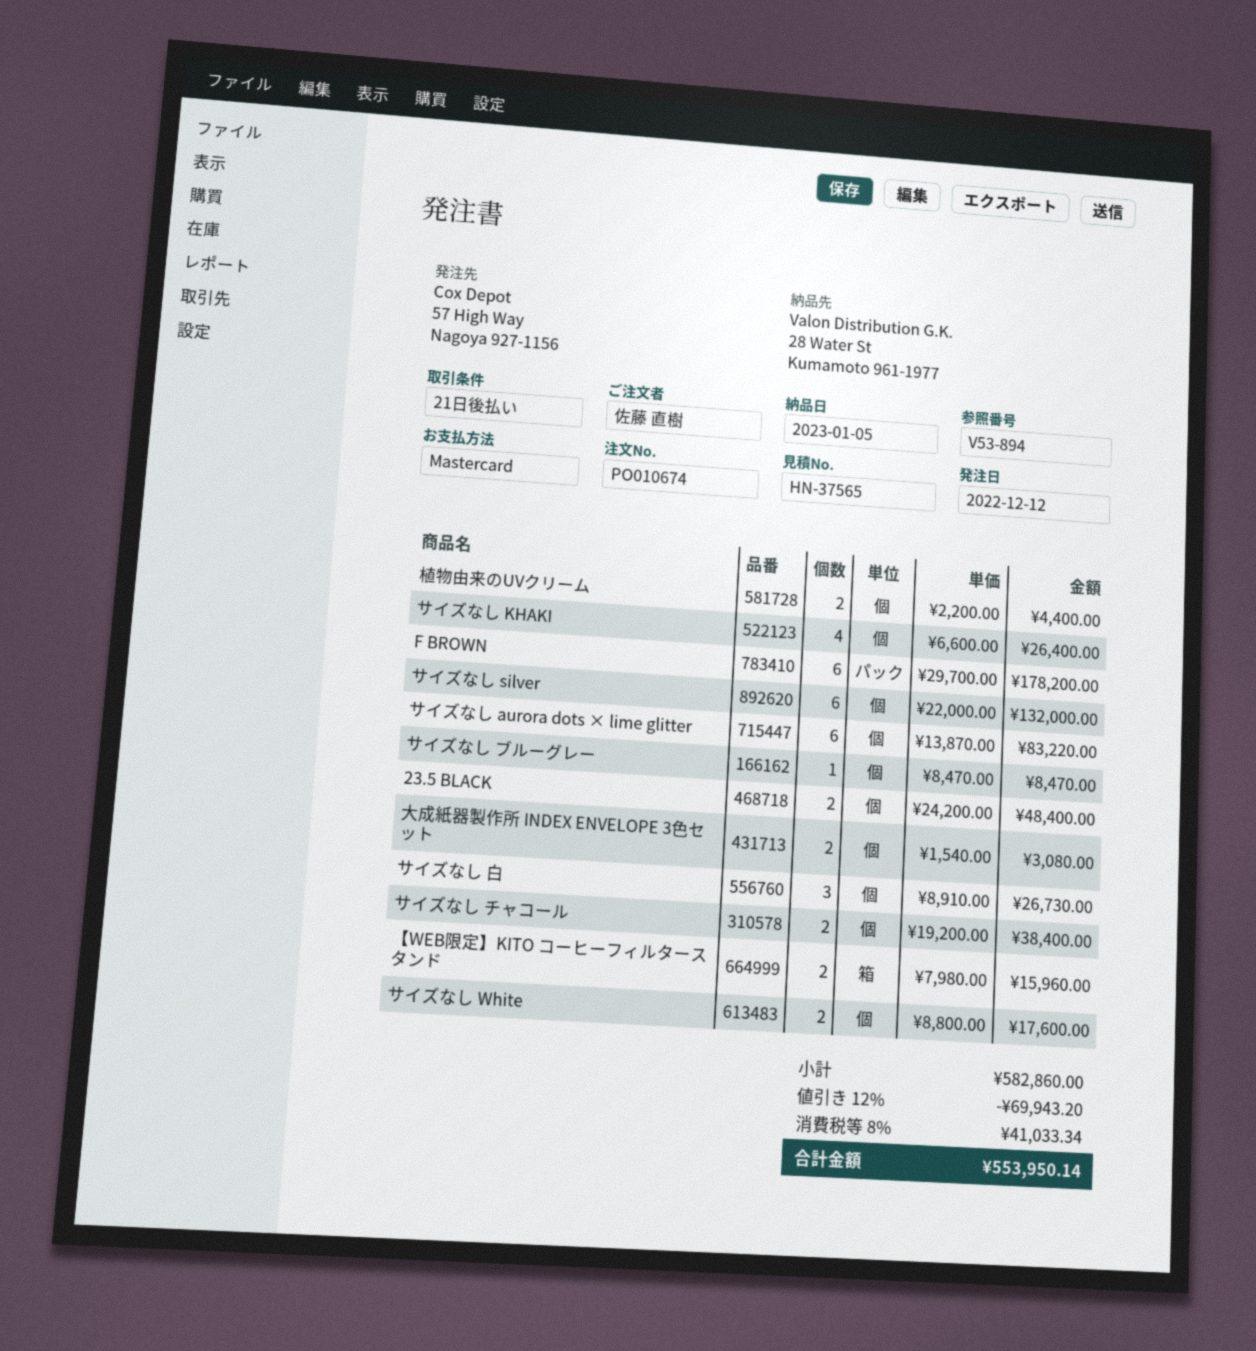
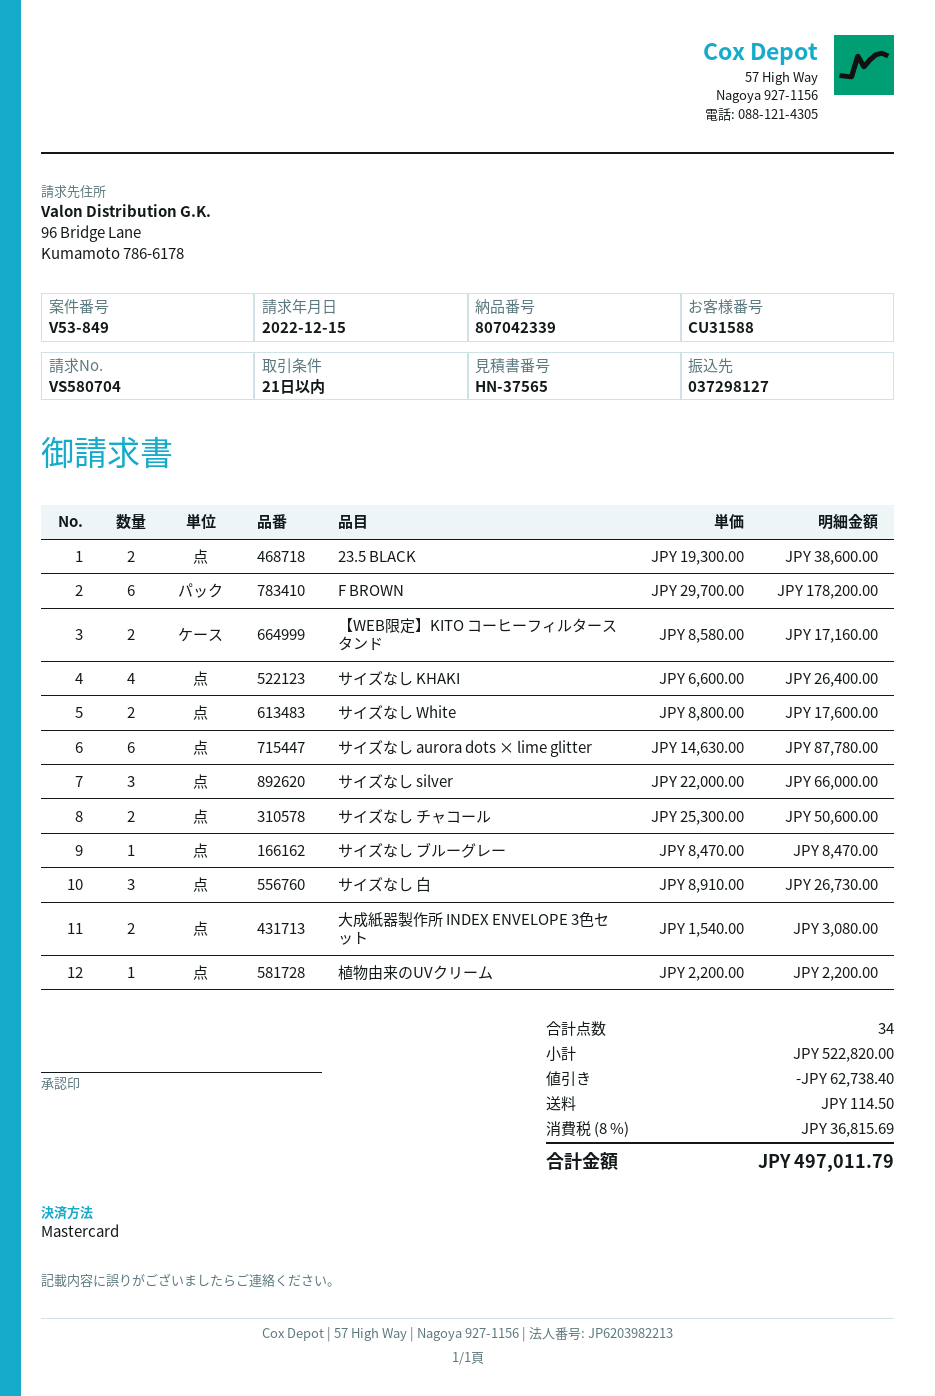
reference: V53-894 -> V53-849
植物由来のUVクリーム: 2 x 2200.00 = 4400.00 -> 1 x 2200.00 = 2200.00
サイズなし silver: 6 x 22000.00 = 132000.00 -> 3 x 22000.00 = 66000.00
サイズなし aurora dots × lime glitter: 6 x 13870.00 = 83220.00 -> 6 x 14630.00 = 87780.00
23.5 BLACK: 2 x 24200.00 = 48400.00 -> 2 x 19300.00 = 38600.00
サイズなし チャコール: 2 x 19200.00 = 38400.00 -> 2 x 25300.00 = 50600.00
【WEB限定】KITO コーヒーフィルタースタンド: 2 x 7980.00 = 15960.00 -> 2 x 8580.00 = 17160.00
subtotal: 582860.00 -> 522820.00
discount: 69943.20 -> 62738.40
shipping: none -> 114.50
tax: 8% = 41033.34 -> 8% = 36815.69
total: 553950.14 -> 497011.79

